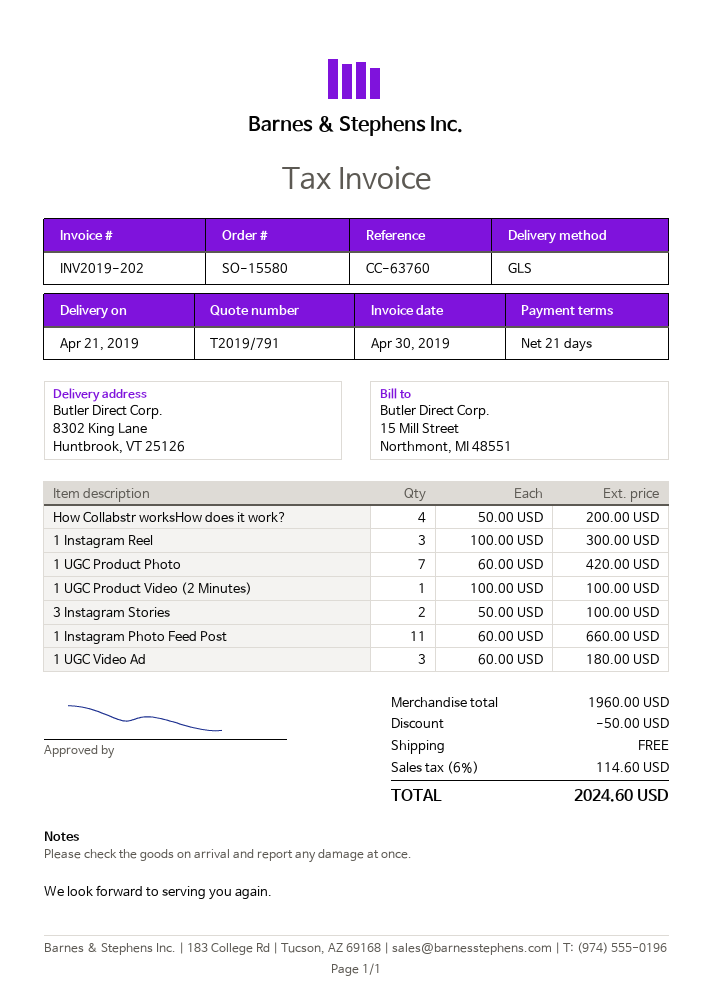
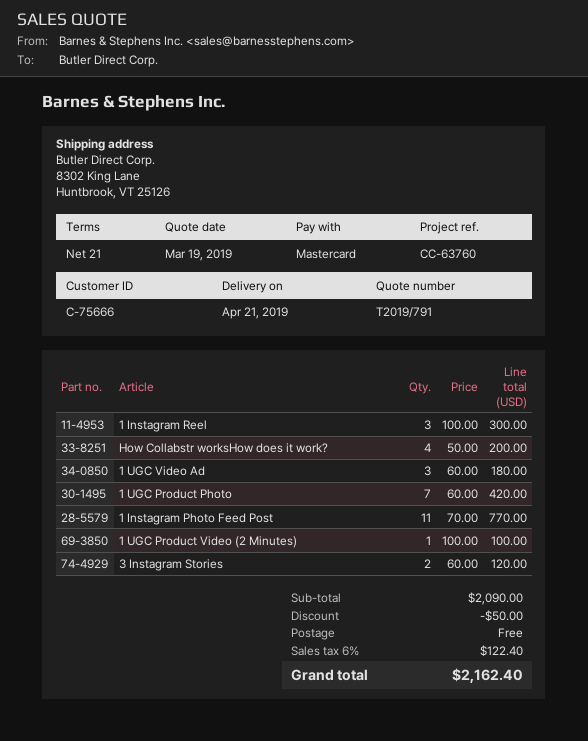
3 Instagram Stories: 2 x 50.00 = 100.00 -> 2 x 60.00 = 120.00
1 Instagram Photo Feed Post: 11 x 60.00 = 660.00 -> 11 x 70.00 = 770.00
subtotal: 1960.00 -> 2090.00
tax: 6% = 114.60 -> 6% = 122.40
total: 2024.60 -> 2162.40

